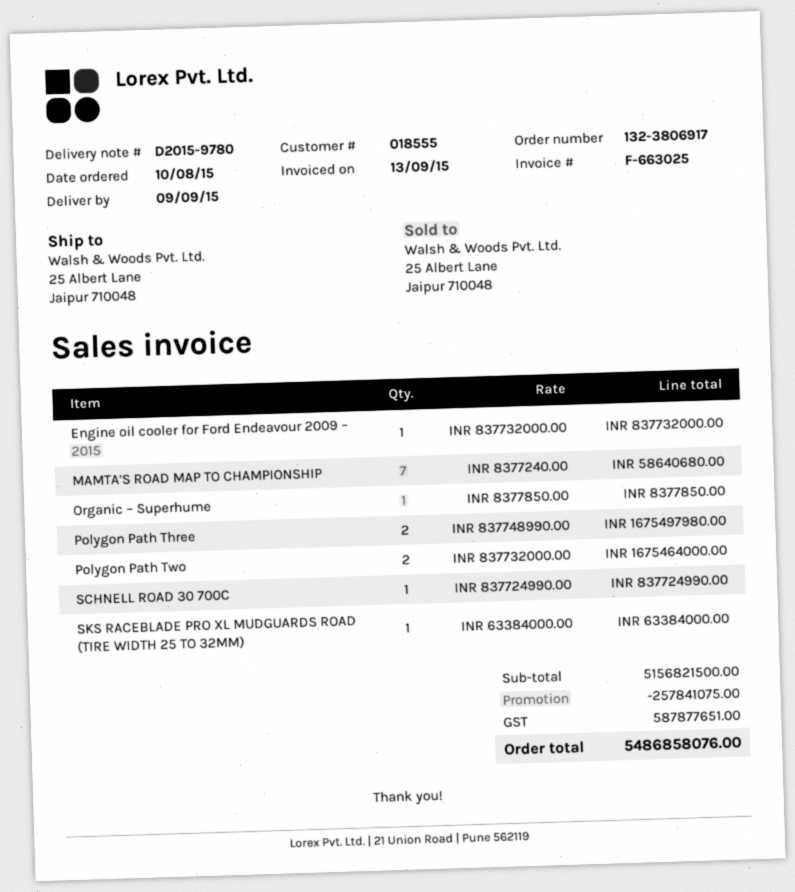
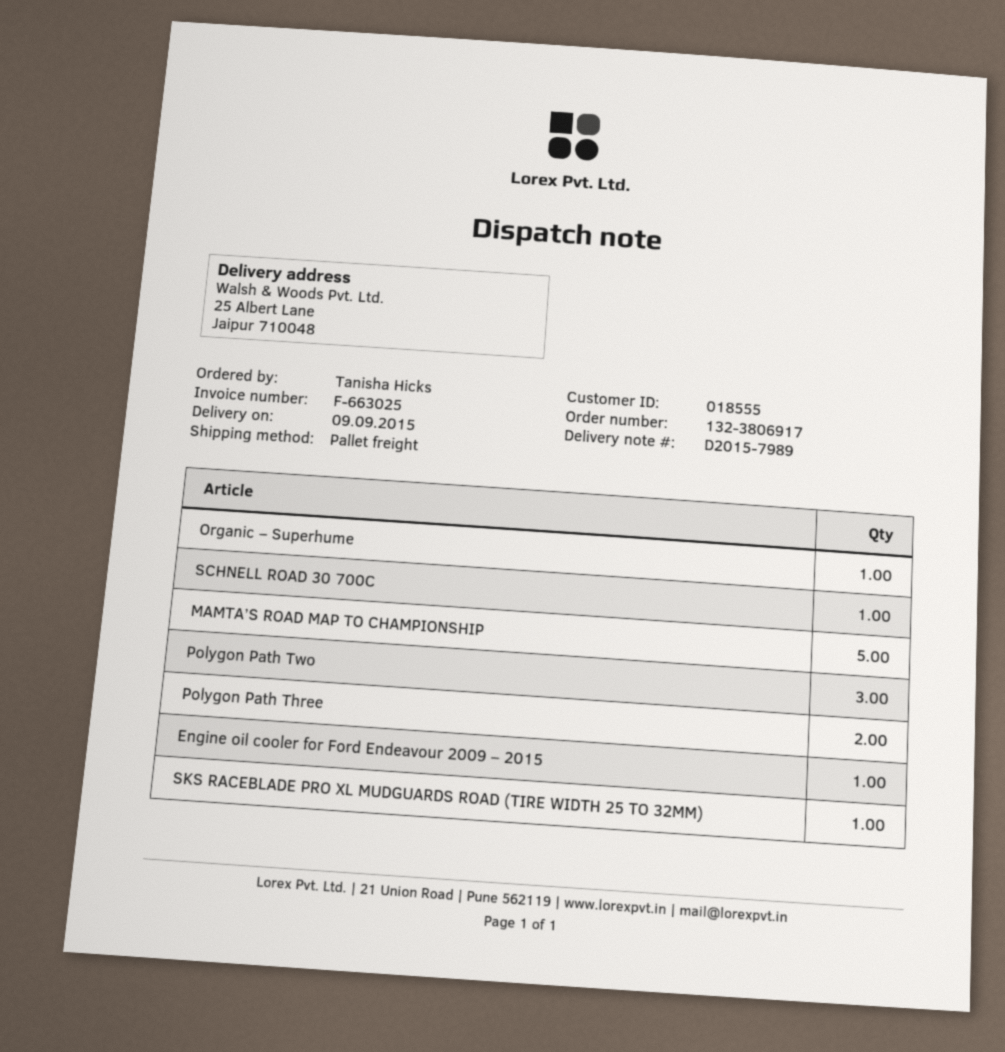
delivery note number: D2015-9780 -> D2015-7989
MAMTA’S ROAD MAP TO CHAMPIONSHIP: 7 -> 5
Polygon Path Two: 2 -> 3

